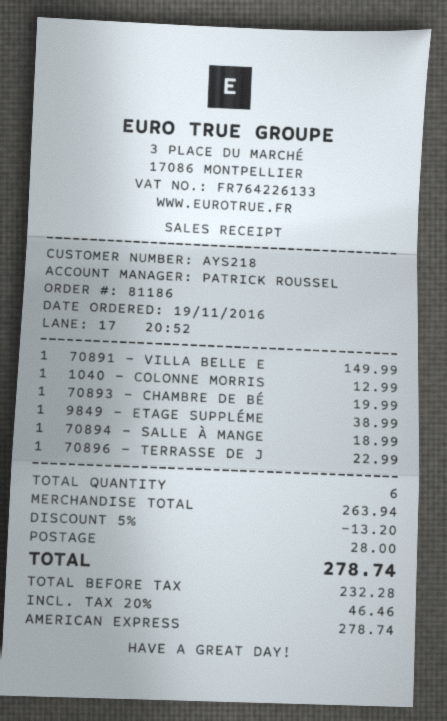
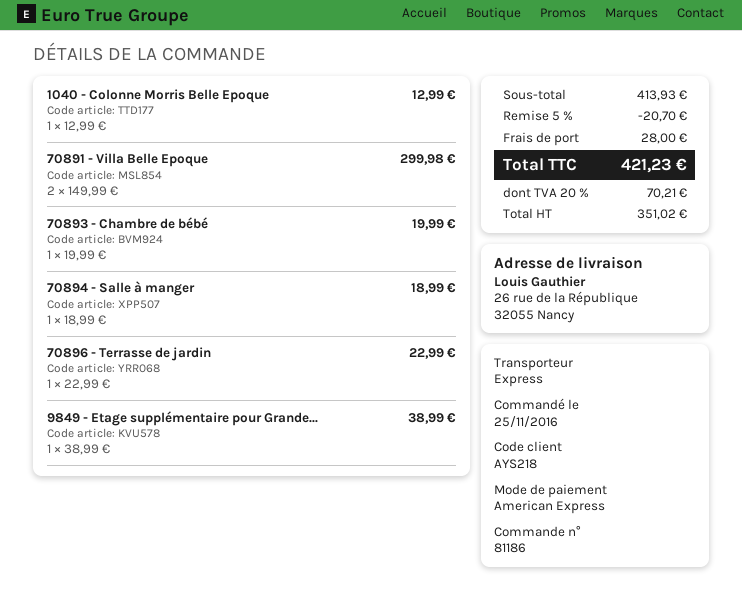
order date: 2016-11-19 -> 2016-11-25
70891 - VILLA BELLE E: 1 x 149.99 = 149.99 -> 2 x 149.99 = 299.98
subtotal: 263.94 -> 413.93
discount: 5% = 13.20 -> 5% = 20.70
net: 232.28 -> 351.02
tax: 20% = 46.46 -> 20% = 70.21
total: 278.74 -> 421.23

